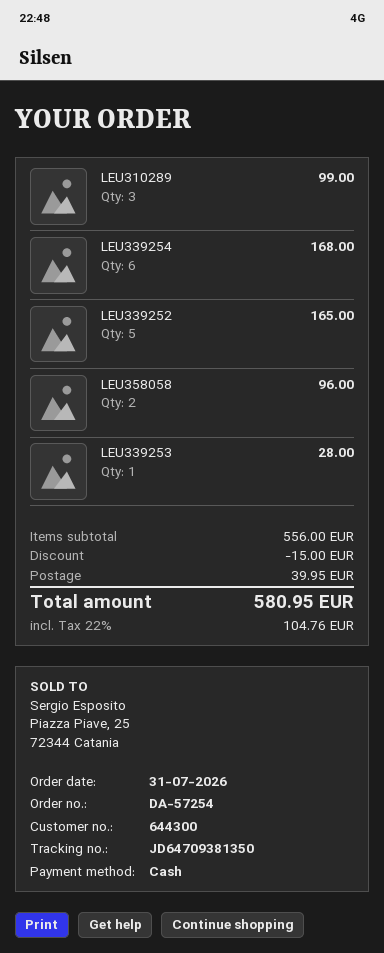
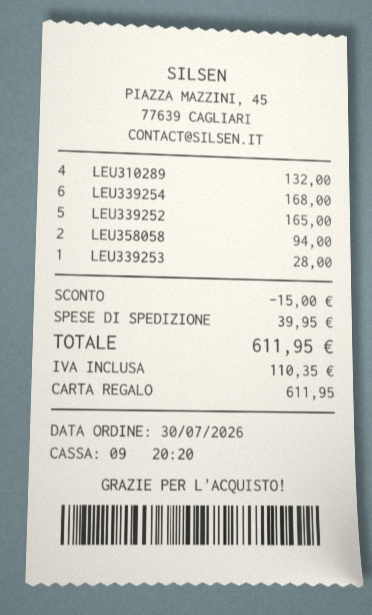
order date: 2026-07-31 -> 2026-07-30
payment method: cash -> gift card
LEU310289: 3 for 99.00 -> 4 for 132.00
LEU358058: 2 for 96.00 -> 2 for 94.00
tax: 104.76 -> 110.35
total: 580.95 -> 611.95

